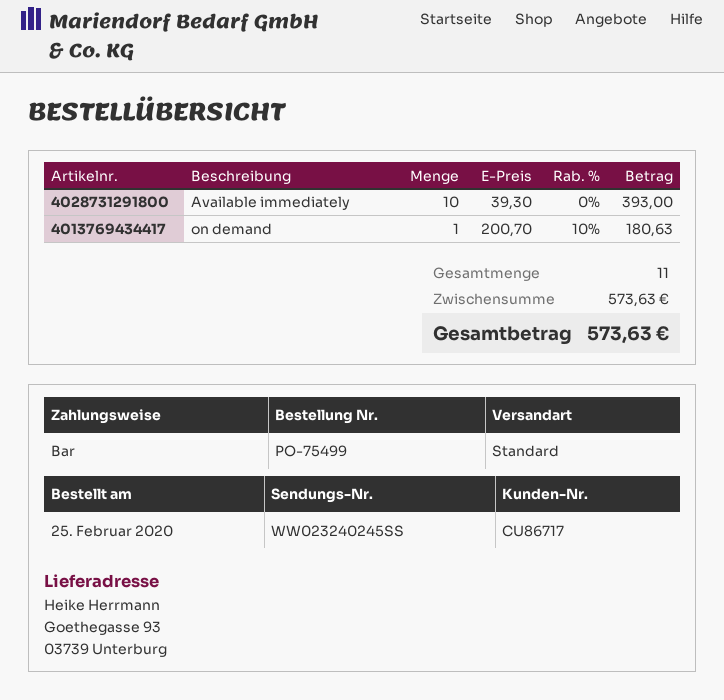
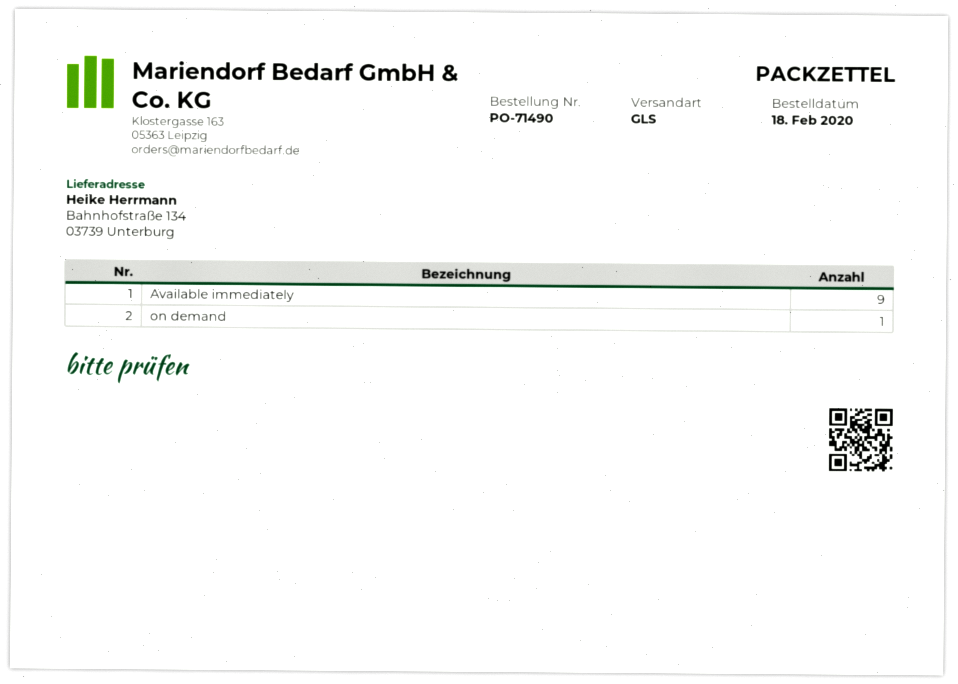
order number: PO-75499 -> PO-71490
order date: 2020-02-25 -> 2020-02-18
shipping method: standard -> GLS
ship to: Goethegasse 93, 03739 Unterburg -> Bahnhofstraße 134, 03739 Unterburg
Available immediately: 10 -> 9

